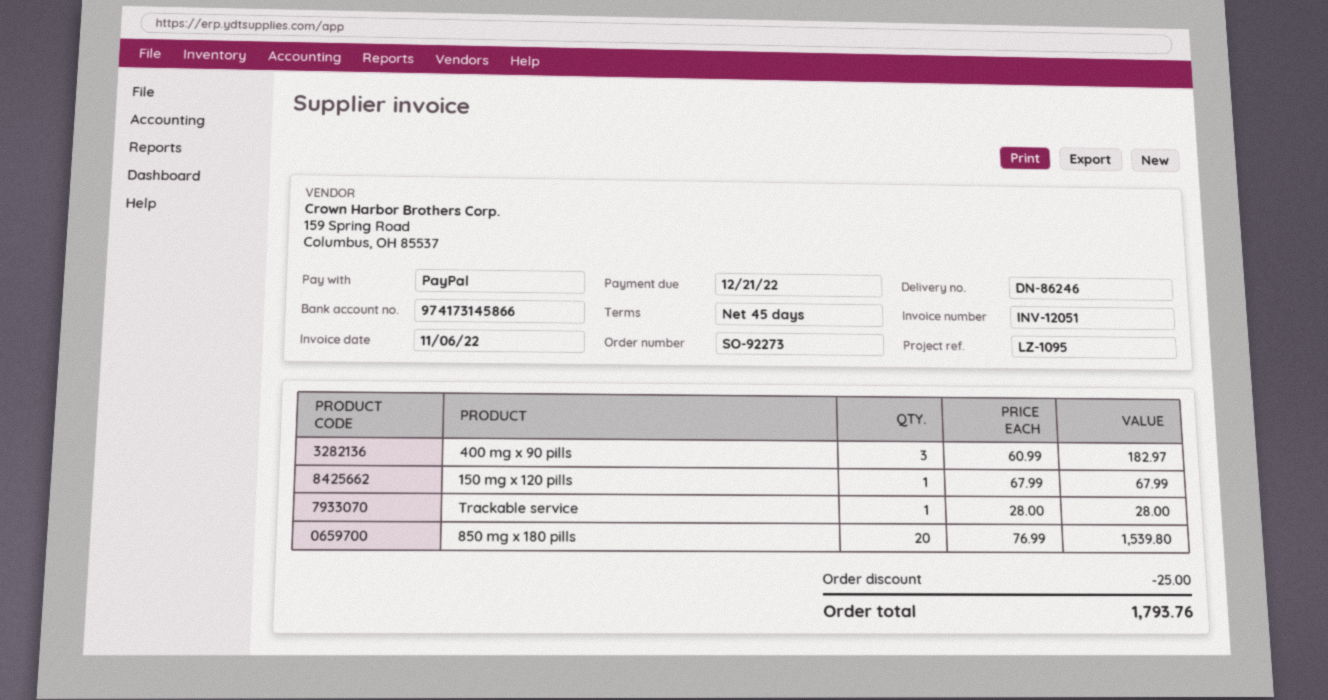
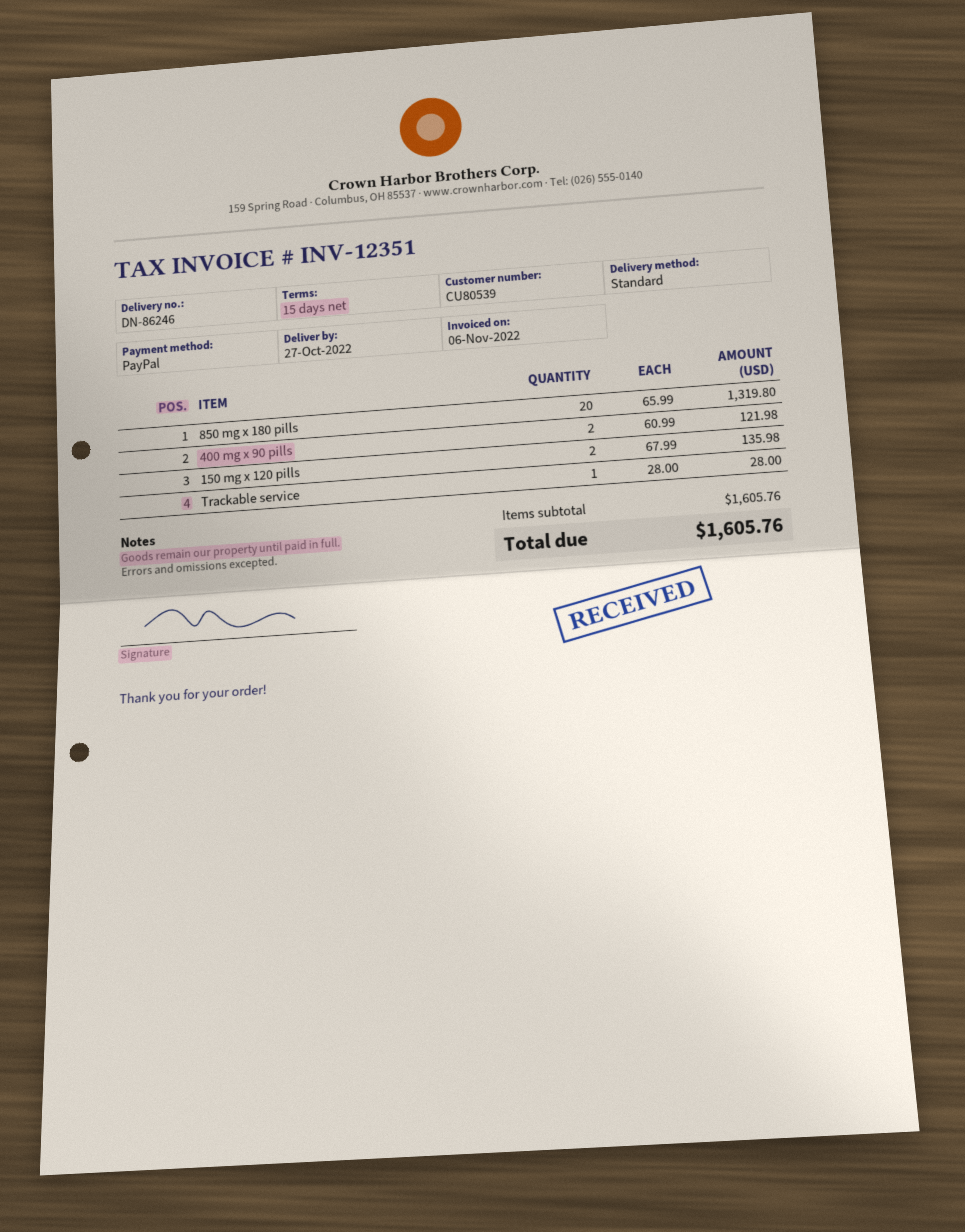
invoice number: INV-12051 -> INV-12351
payment terms: 45 days -> 15 days
400 mg x 90 pills: 3 x 60.99 = 182.97 -> 2 x 60.99 = 121.98
150 mg x 120 pills: 1 x 67.99 = 67.99 -> 2 x 67.99 = 135.98
850 mg x 180 pills: 20 x 76.99 = 1539.80 -> 20 x 65.99 = 1319.80
discount: 25.00 -> none
total: 1793.76 -> 1605.76

